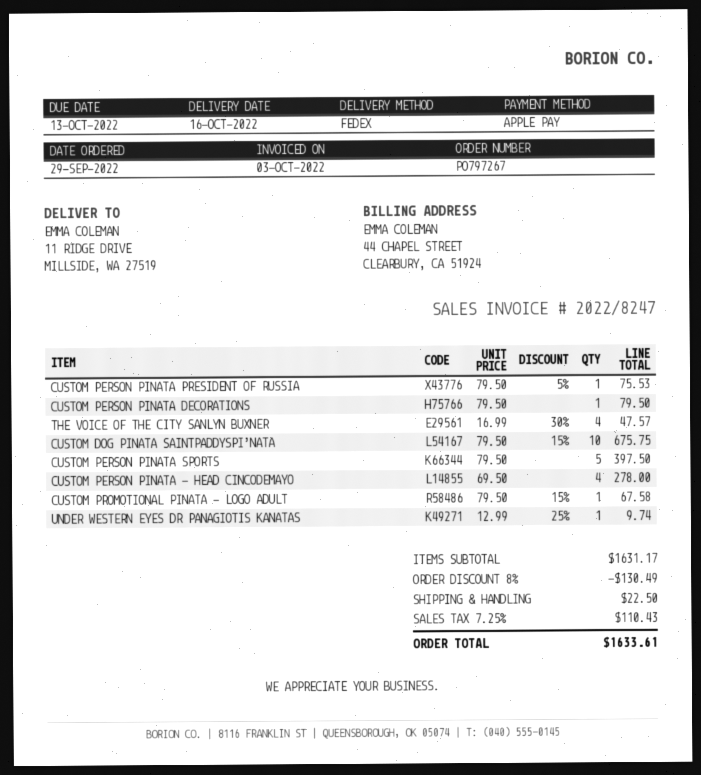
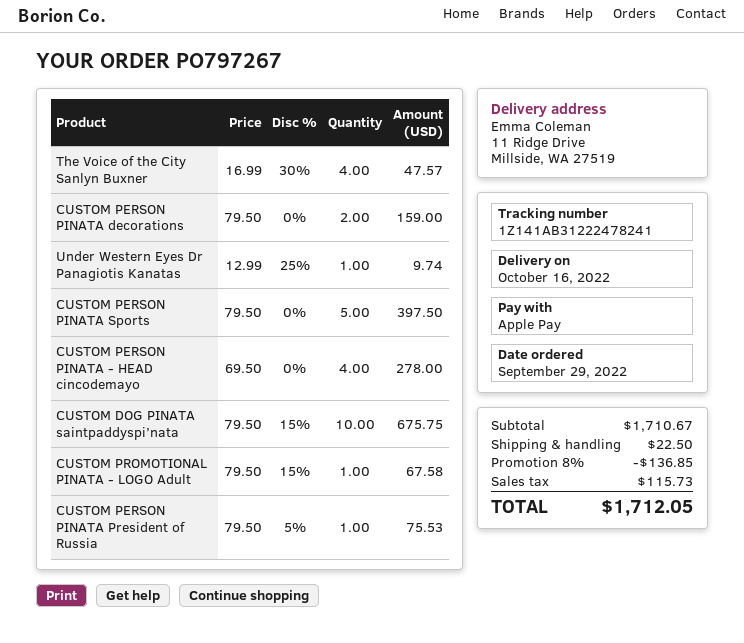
CUSTOM PERSON PINATA DECORATIONS: 1 x 79.50 = 79.50 -> 2 x 79.50 = 159.00
subtotal: 1631.17 -> 1710.67
discount: 8% = 130.49 -> 8% = 136.85
tax: 110.43 -> 115.73
total: 1633.61 -> 1712.05

